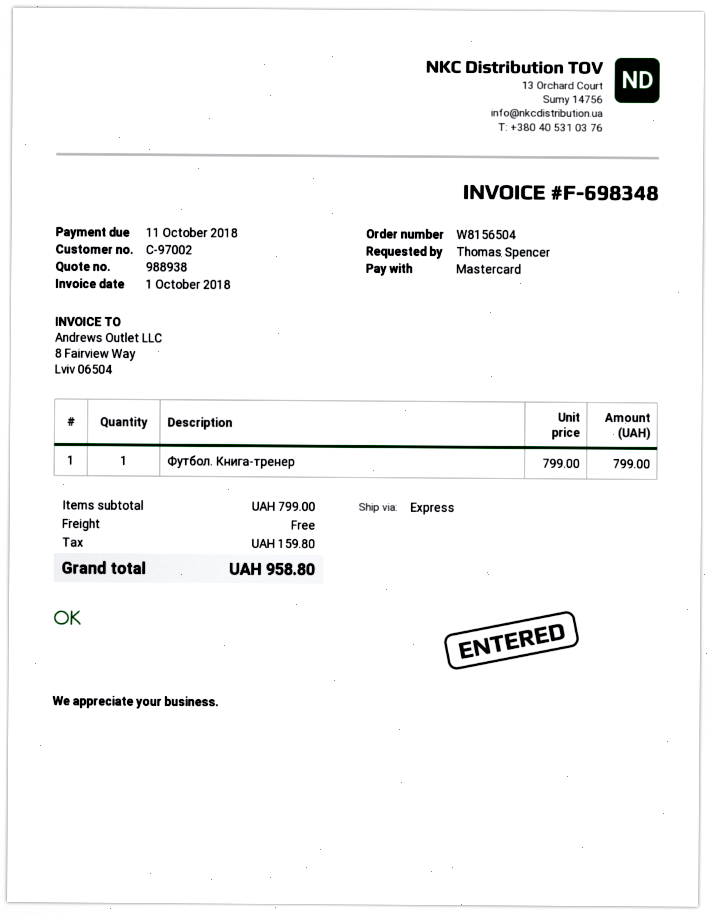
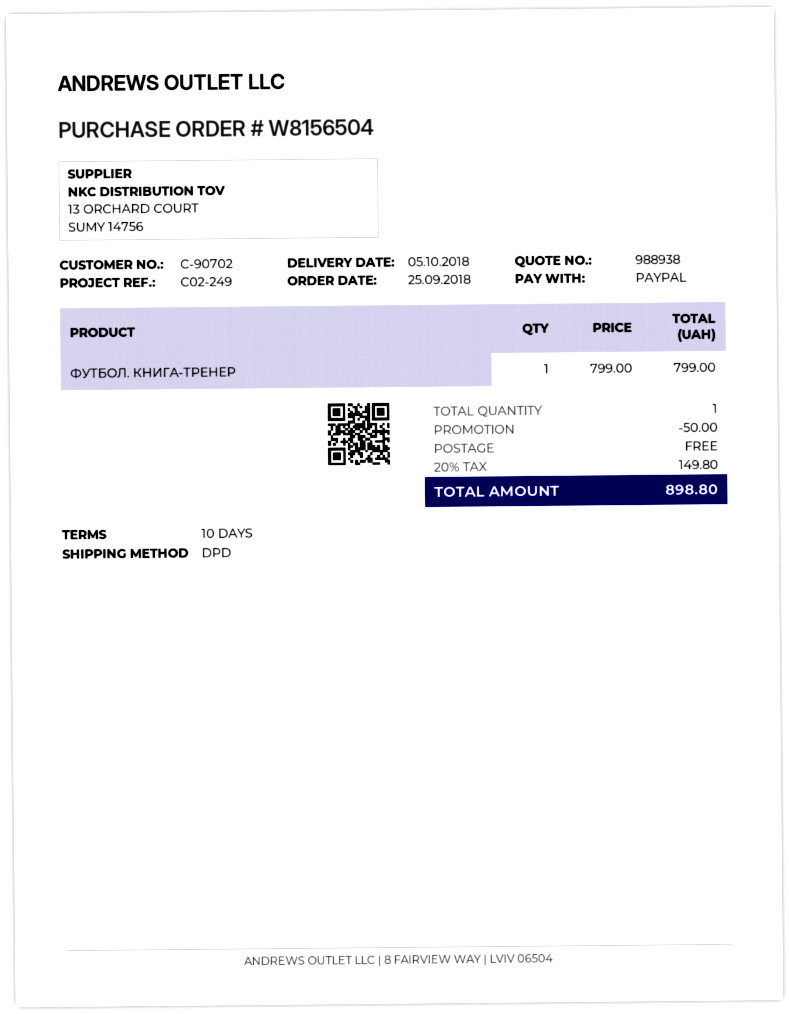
customer number: C-97002 -> C-90702
payment method: Mastercard -> PayPal
shipping method: express -> DPD
discount: none -> 50.00
tax: 159.80 -> 149.80
total: 958.80 -> 898.80

